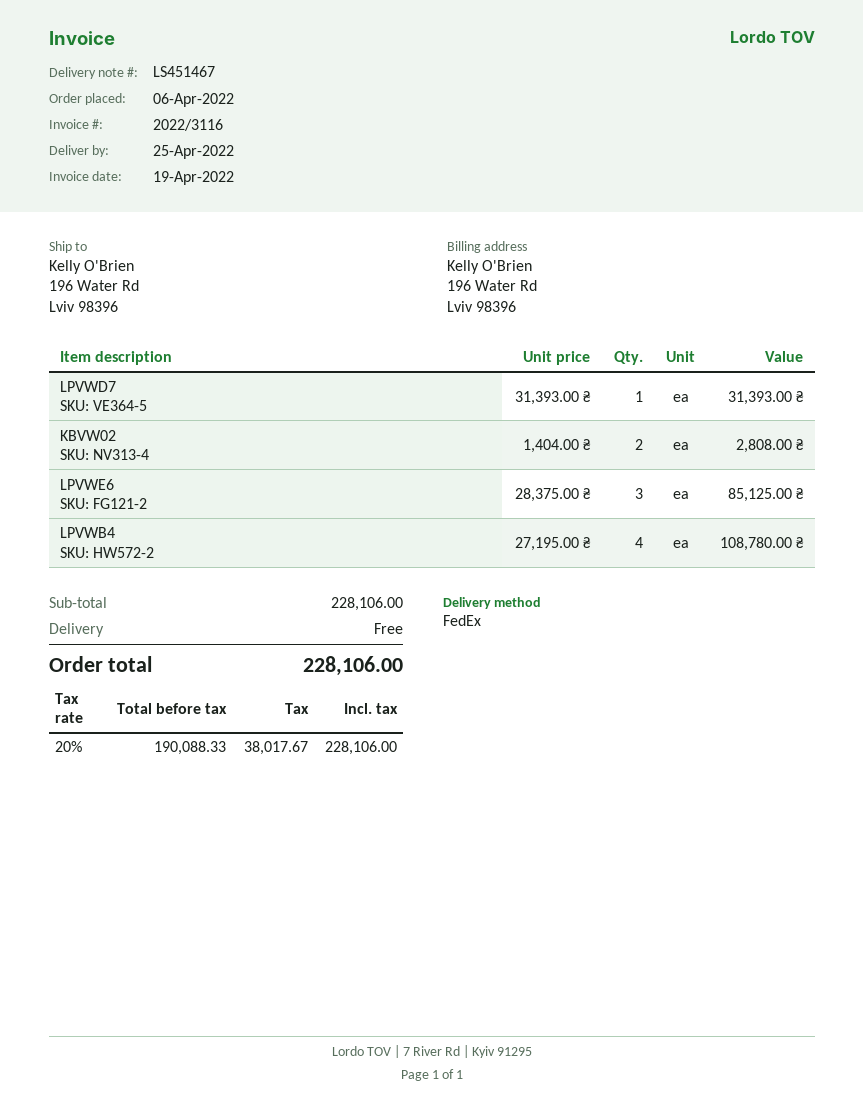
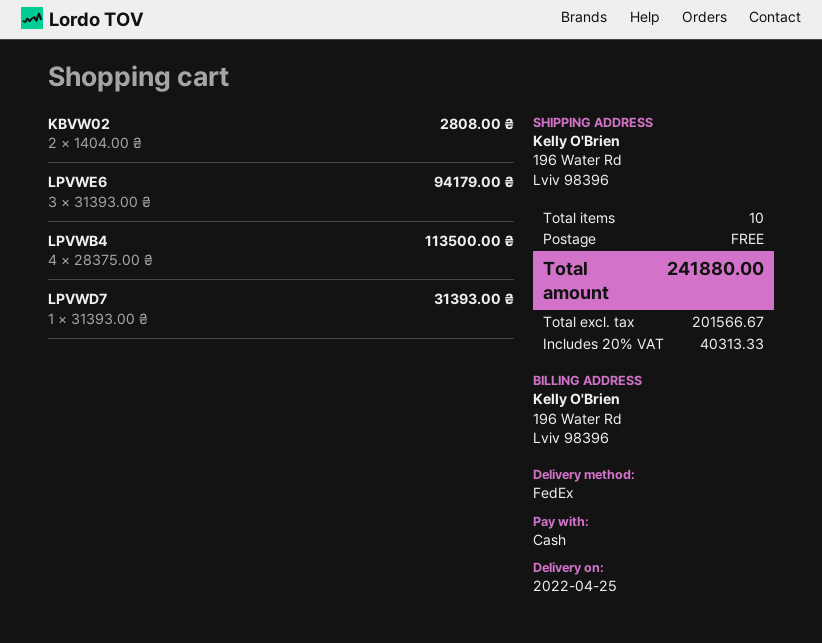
LPVWE6: 3 x 28375.00 = 85125.00 -> 3 x 31393.00 = 94179.00
LPVWB4: 4 x 27195.00 = 108780.00 -> 4 x 28375.00 = 113500.00
net: 190088.33 -> 201566.67
tax: 20% = 38017.67 -> 20% = 40313.33
total: 228106.00 -> 241880.00

